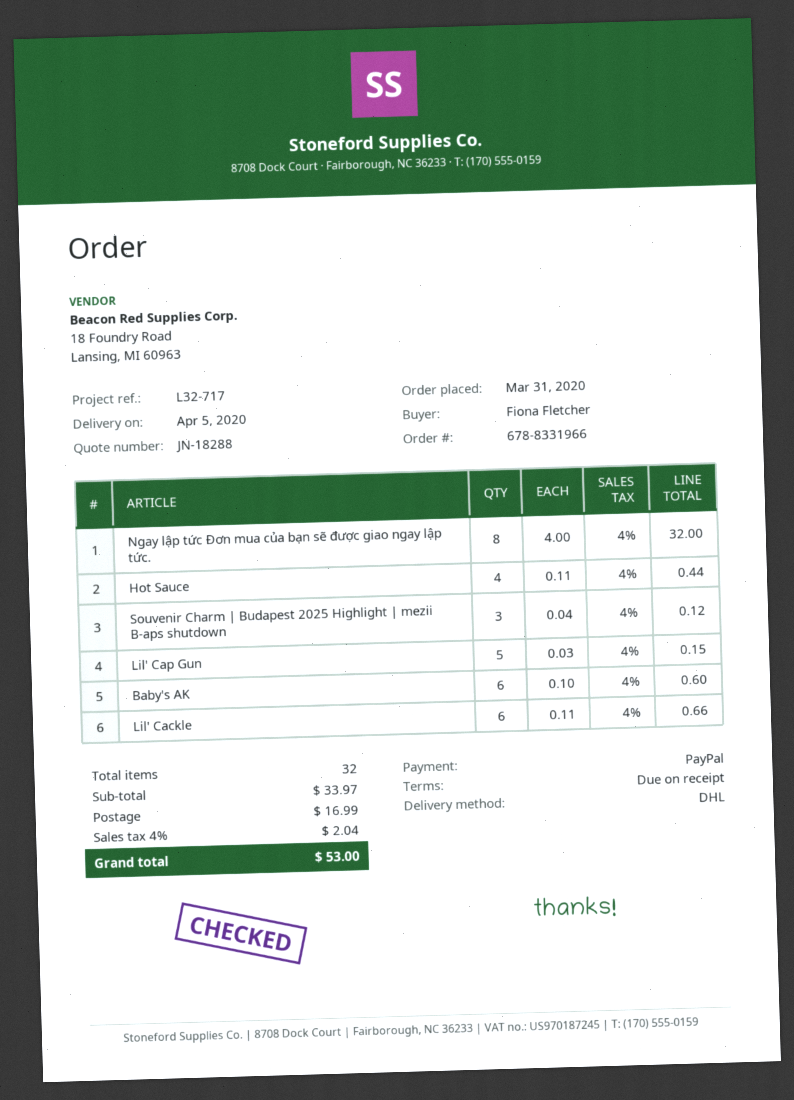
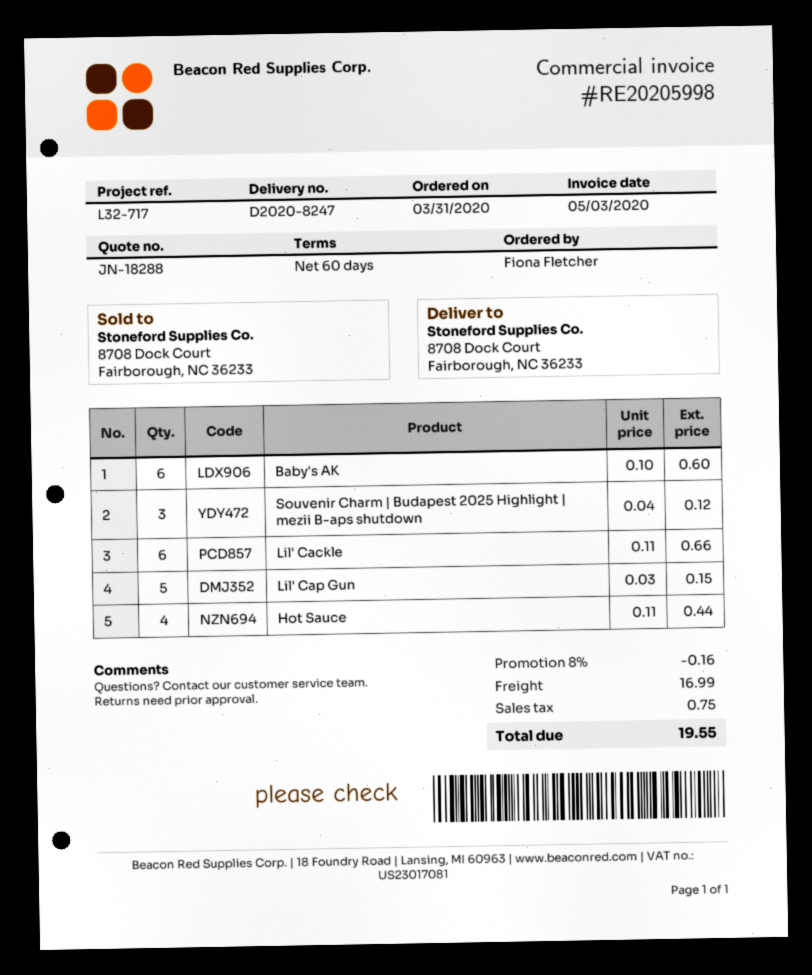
payment terms: on receipt -> 60 days
Ngay lập tức Đơn mua của bạn sẽ được giao ngay lập tức.: 8 x 4.00 = 32.00 -> none
discount: none -> 8% = 0.16
tax: 2.04 -> 0.75
total: 53.00 -> 19.55

